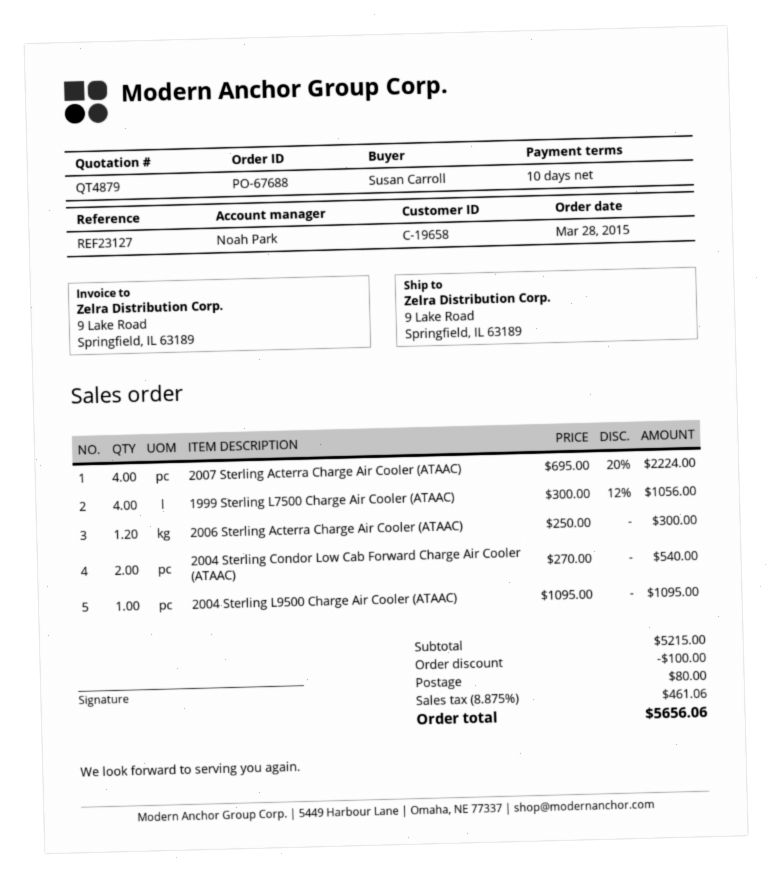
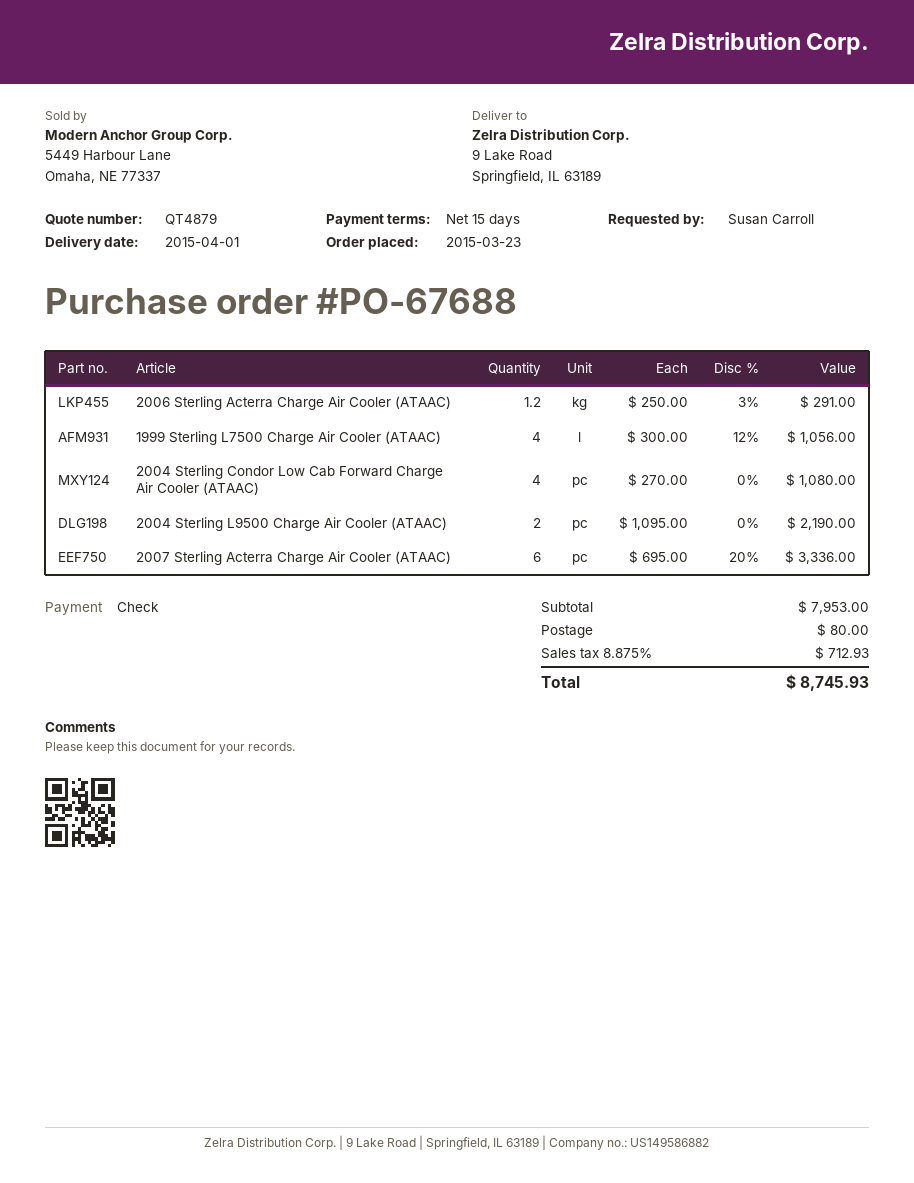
order date: 2015-03-28 -> 2015-03-23
payment terms: 10 days -> 15 days
2007 Sterling Acterra Charge Air Cooler (ATAAC): 4 x 695.00 - 20% = 2224.00 -> 6 x 695.00 - 20% = 3336.00
2006 Sterling Acterra Charge Air Cooler (ATAAC): 1.2 x 250.00 = 300.00 -> 1.2 x 250.00 - 3% = 291.00
2004 Sterling Condor Low Cab Forward Charge Air Cooler (ATAAC): 2 x 270.00 = 540.00 -> 4 x 270.00 = 1080.00
2004 Sterling L9500 Charge Air Cooler (ATAAC): 1 x 1095.00 = 1095.00 -> 2 x 1095.00 = 2190.00
subtotal: 5215.00 -> 7953.00
discount: 100.00 -> none
tax: 8.875% = 461.06 -> 8.875% = 712.93
total: 5656.06 -> 8745.93

